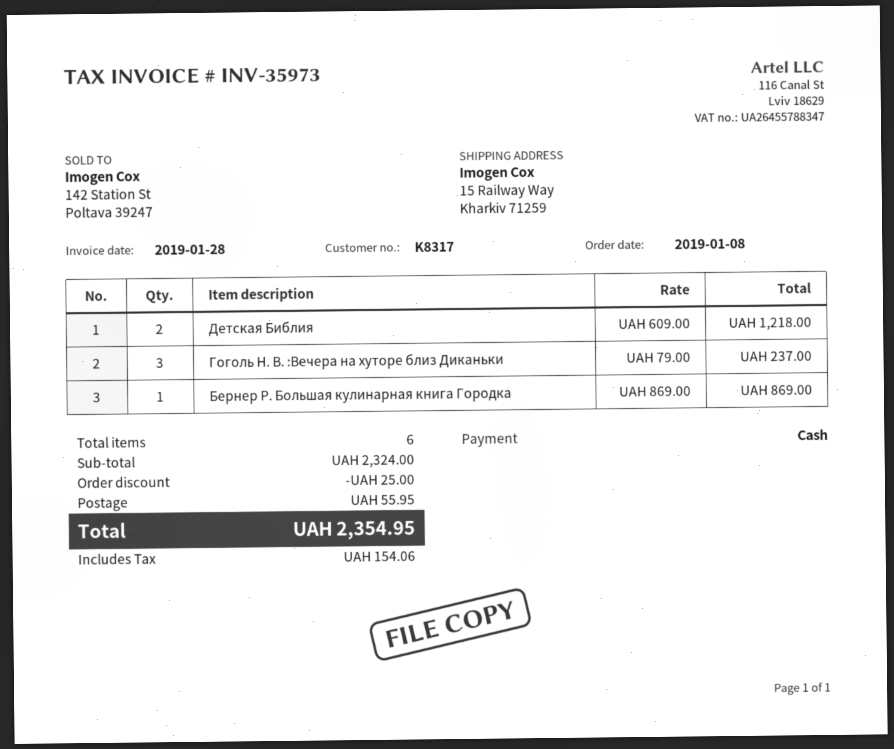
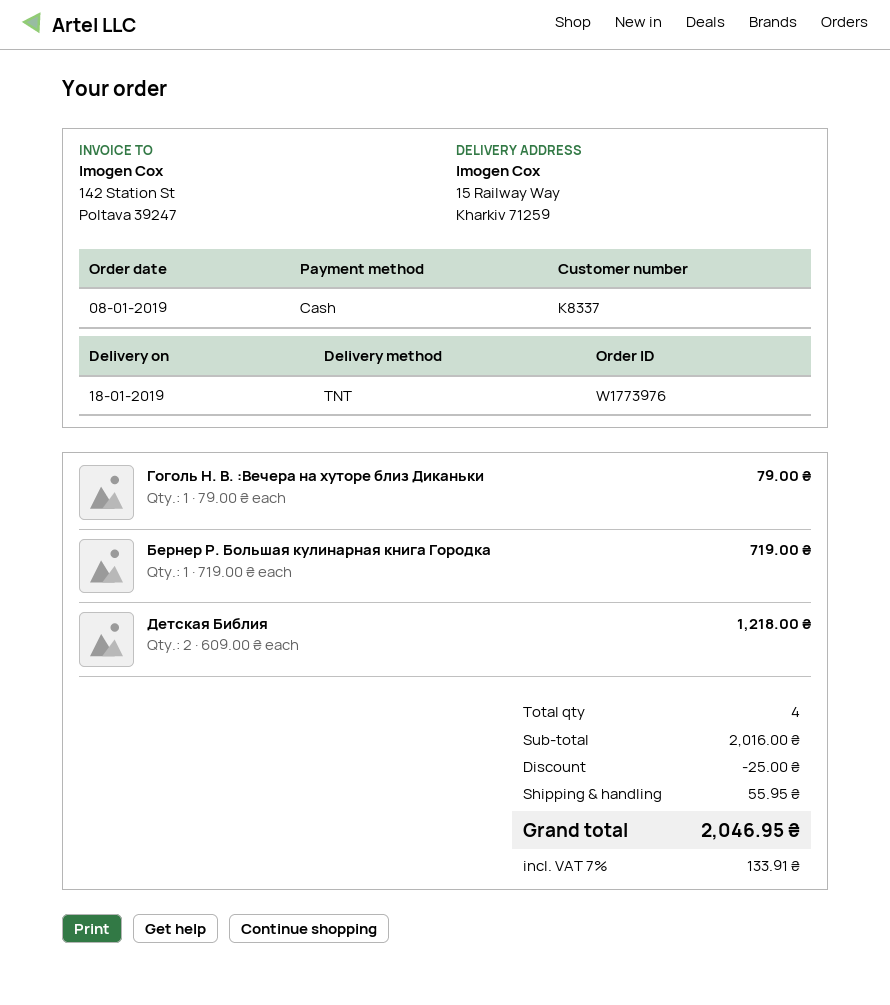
customer number: K8317 -> K8337
Гоголь Н. В. :Вечера на хуторе близ Диканьки: 3 x 79.00 = 237.00 -> 1 x 79.00 = 79.00
Бернер Р. Большая кулинарная книга Городка: 1 x 869.00 = 869.00 -> 1 x 719.00 = 719.00
total quantity: 6 -> 4
subtotal: 2324.00 -> 2016.00
tax: 154.06 -> 133.91
total: 2354.95 -> 2046.95

